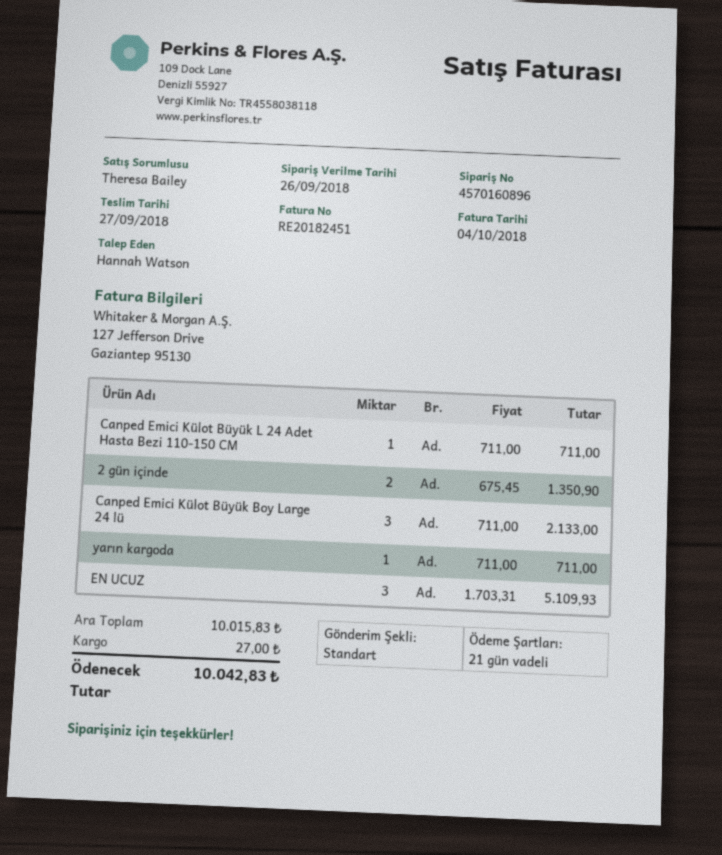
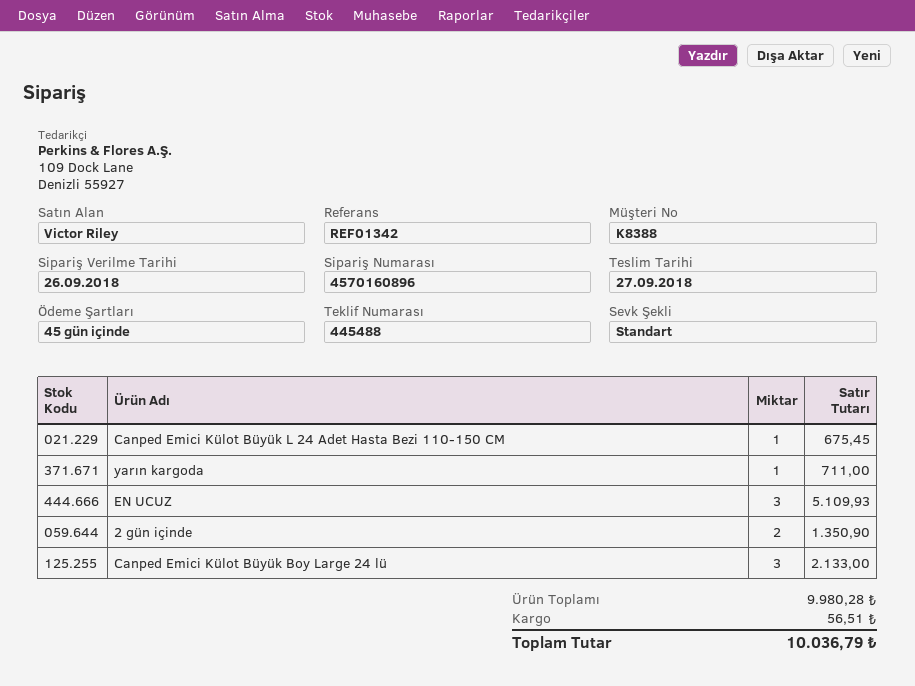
payment terms: 21 days -> 45 days
ordered by: Hannah Watson -> Victor Riley
Canped Emici Külot Büyük L 24 Adet Hasta Bezi 110-150 CM: 1 for 711.00 -> 1 for 675.45
subtotal: 10015.83 -> 9980.28
shipping: 27.00 -> 56.51
total: 10042.83 -> 10036.79

